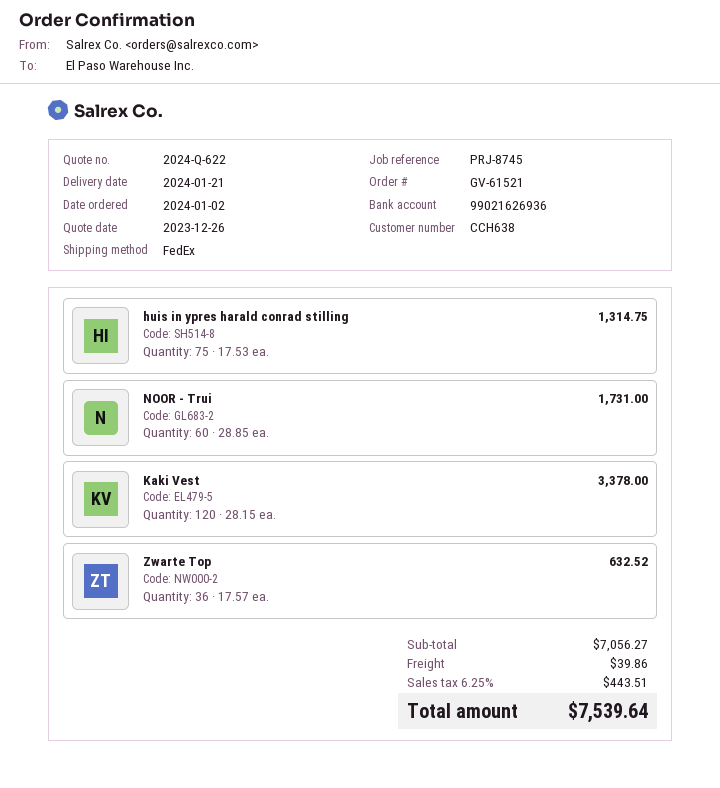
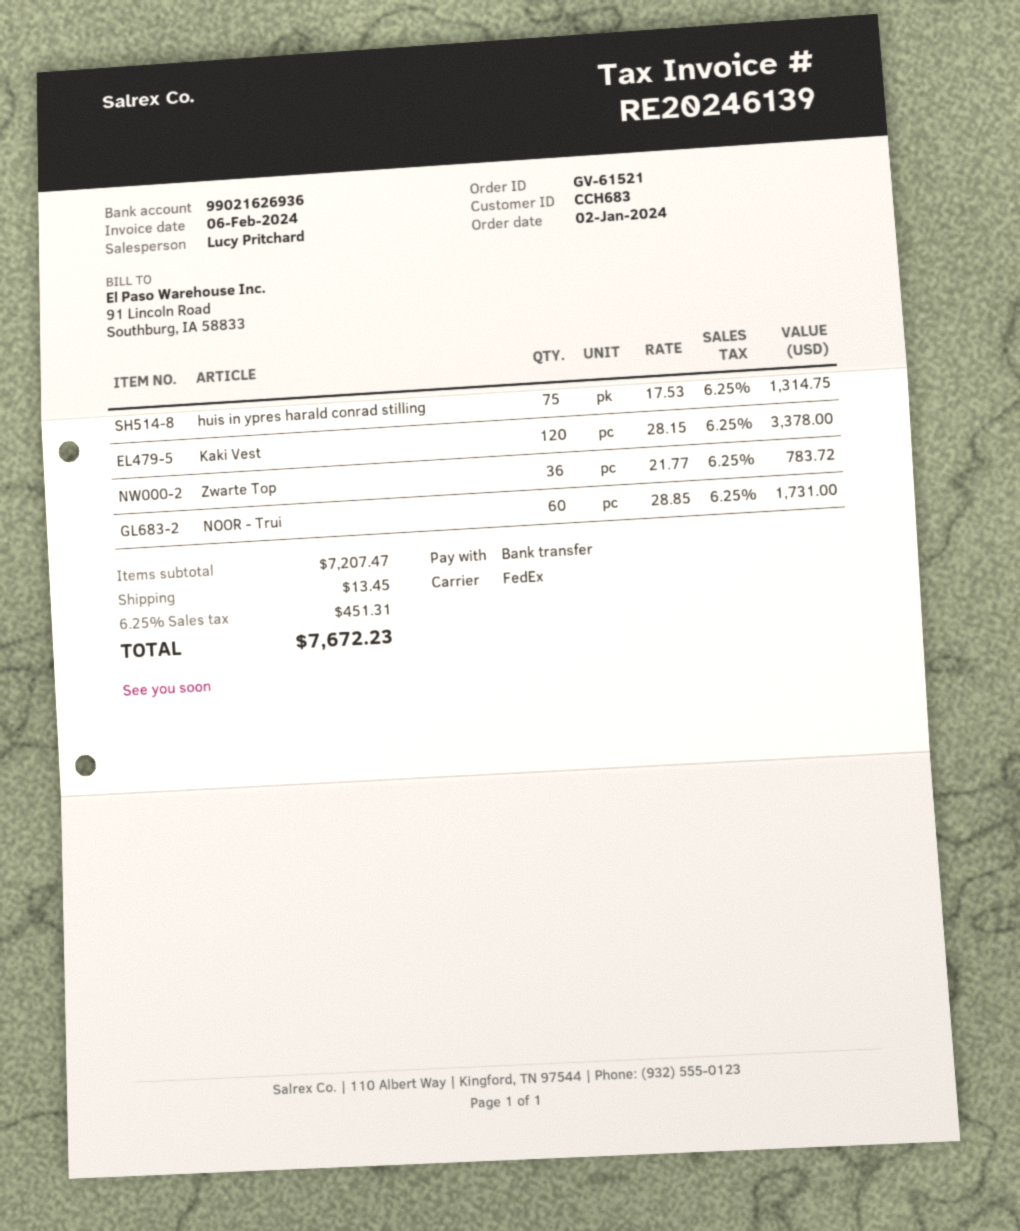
customer number: CCH638 -> CCH683
Zwarte Top: 36 x 17.57 = 632.52 -> 36 x 21.77 = 783.72
subtotal: 7056.27 -> 7207.47
shipping: 39.86 -> 13.45
tax: 6.25% = 443.51 -> 6.25% = 451.31
total: 7539.64 -> 7672.23

